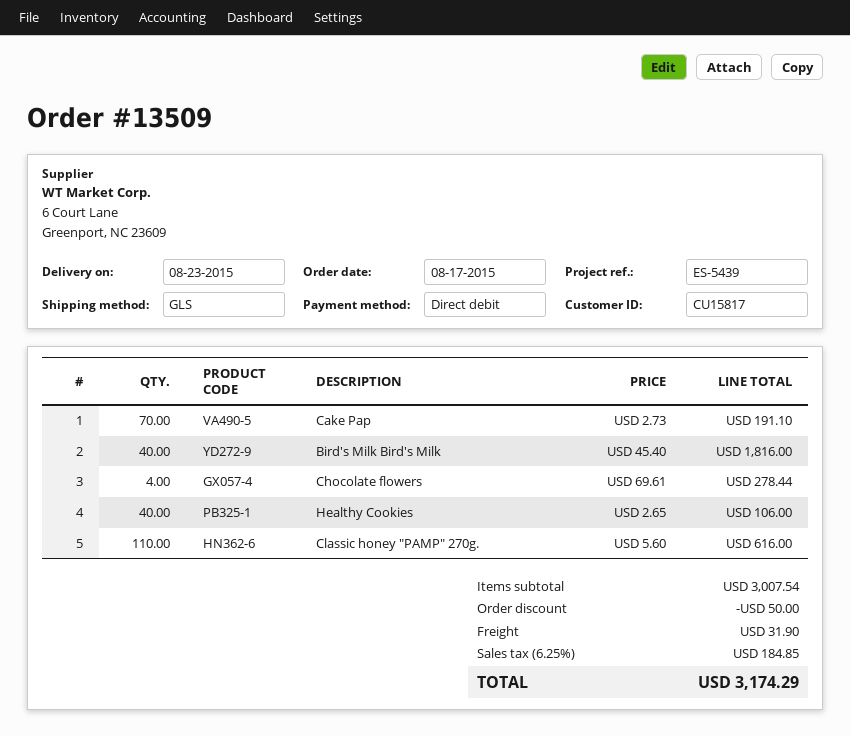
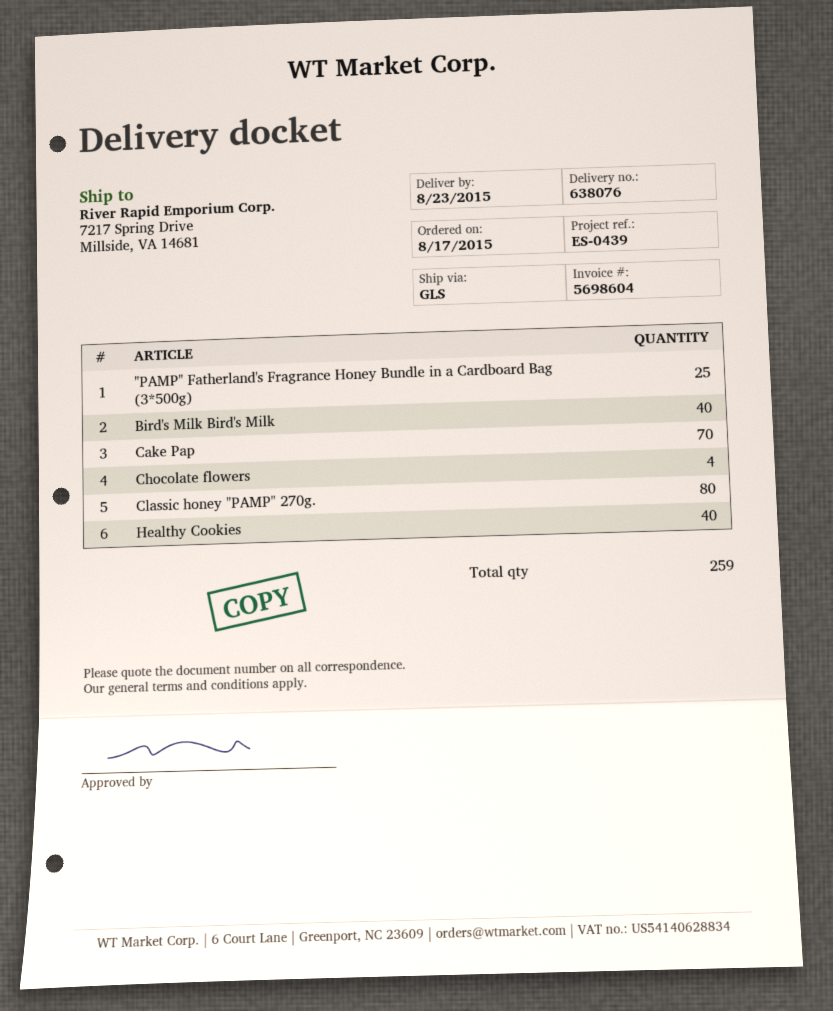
reference: ES-5439 -> ES-0439
Classic honey "PAMP" 270g.: 110 -> 80
"PAMP" Fatherland's Fragrance Honey Bundle in a Cardboard Bag (3*500g): none -> 25

